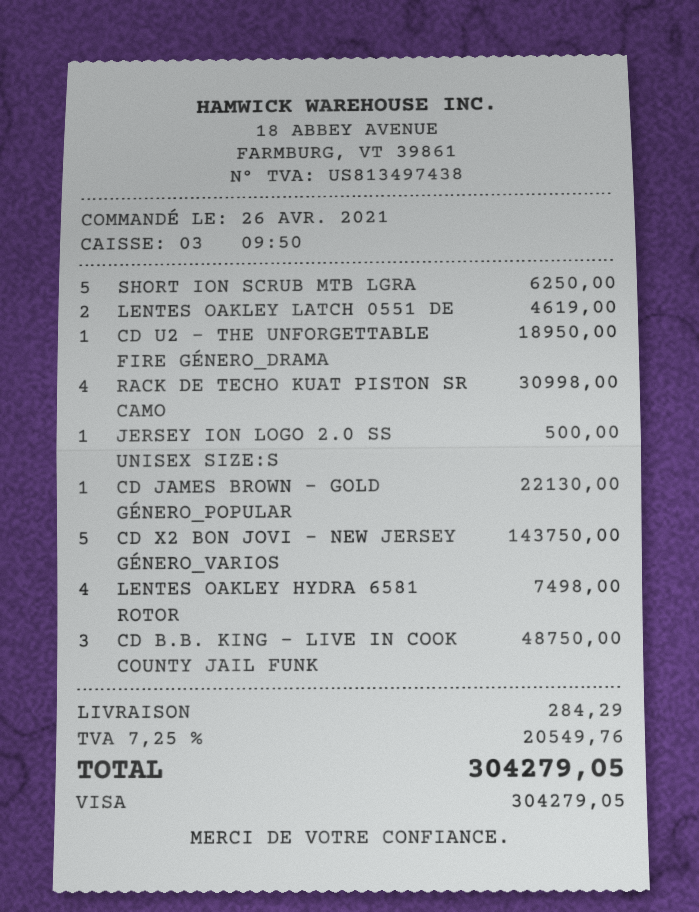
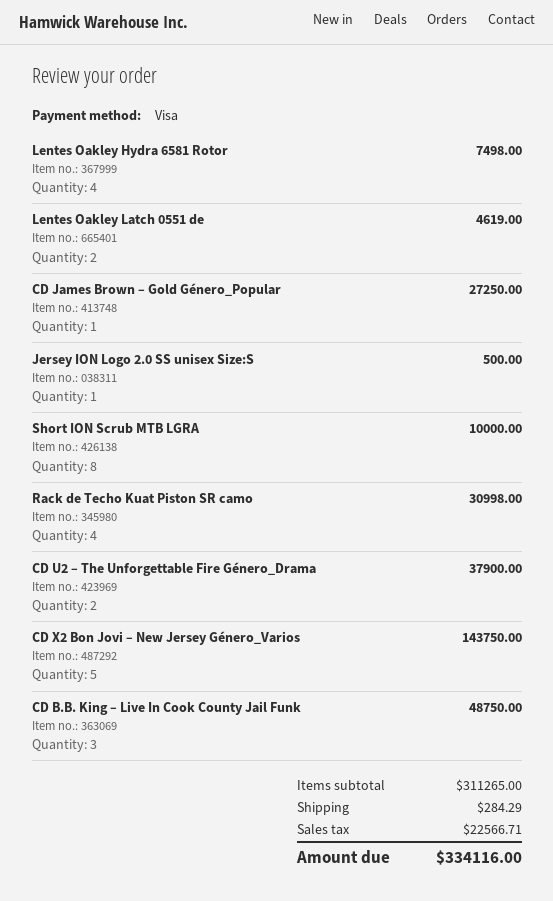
SHORT ION SCRUB MTB LGRA: 5 for 6250.00 -> 8 for 10000.00
CD U2 – THE UNFORGETTABLE FIRE GÉNERO_DRAMA: 1 for 18950.00 -> 2 for 37900.00
CD JAMES BROWN – GOLD GÉNERO_POPULAR: 1 for 22130.00 -> 1 for 27250.00
tax: 20549.76 -> 22566.71
total: 304279.05 -> 334116.00

